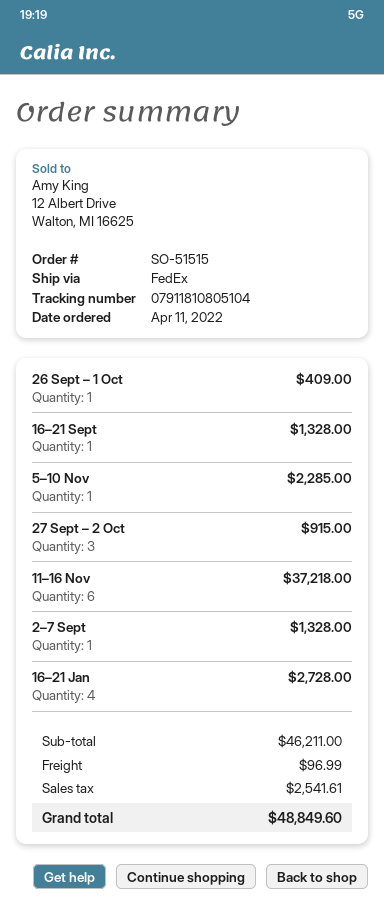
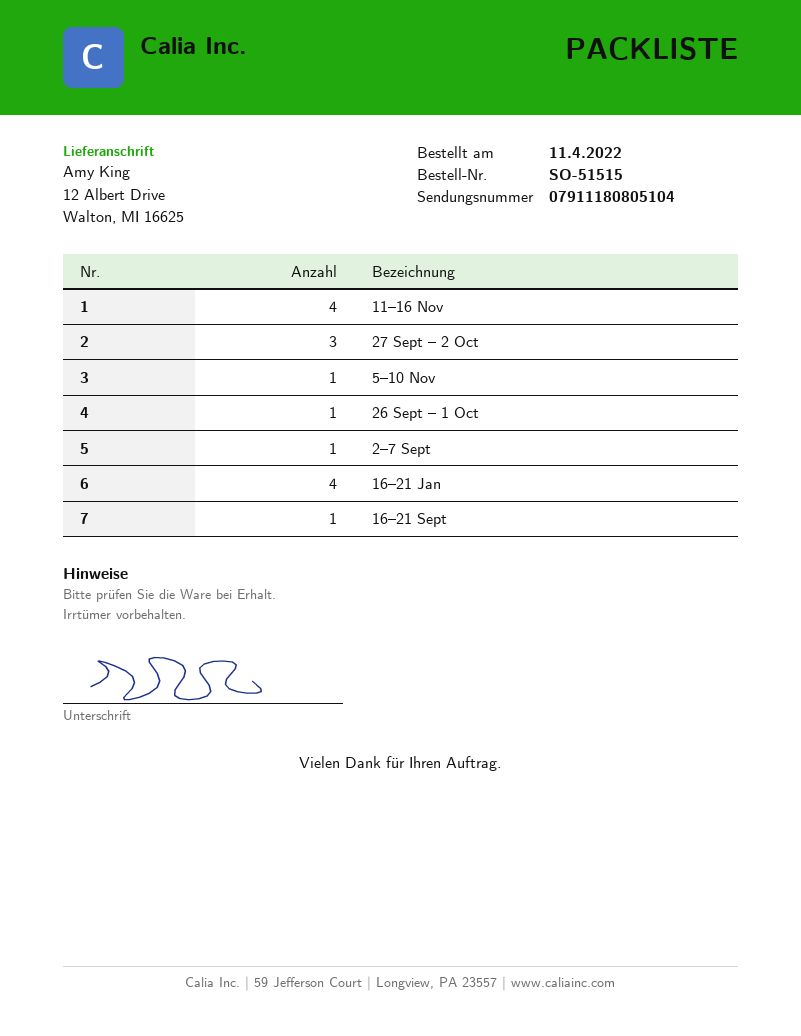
tracking number: 07911810805104 -> 07911180805104
11–16 Nov: 6 -> 4

